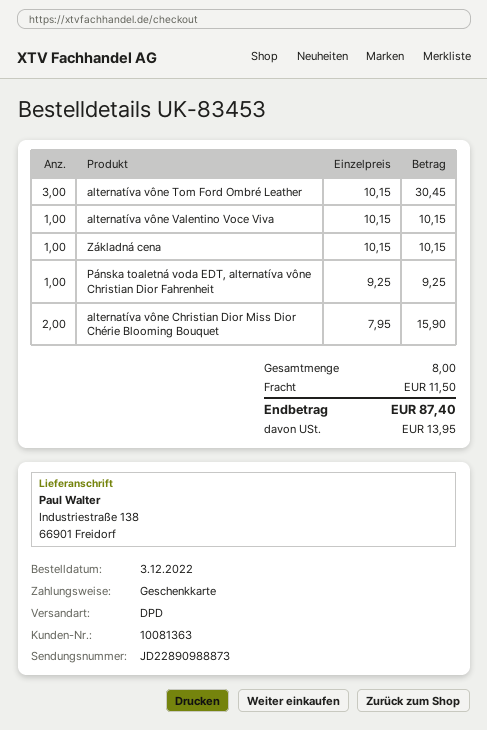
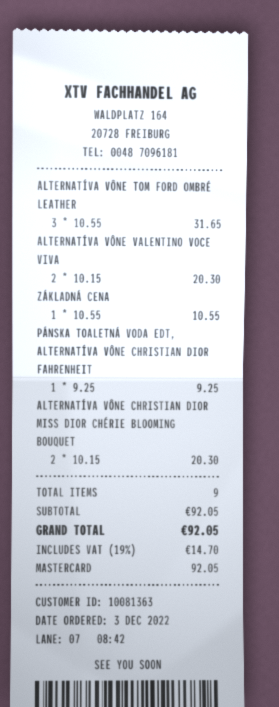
payment method: gift card -> Mastercard
alternatíva vône Tom Ford Ombré Leather: 3 x 10.15 = 30.45 -> 3 x 10.55 = 31.65
alternatíva vône Valentino Voce Viva: 1 x 10.15 = 10.15 -> 2 x 10.15 = 20.30
Základná cena: 1 x 10.15 = 10.15 -> 1 x 10.55 = 10.55
alternatíva vône Christian Dior Miss Dior Chérie Blooming Bouquet: 2 x 7.95 = 15.90 -> 2 x 10.15 = 20.30
total quantity: 8 -> 9
shipping: 11.50 -> none
tax: 13.95 -> 14.70
total: 87.40 -> 92.05

